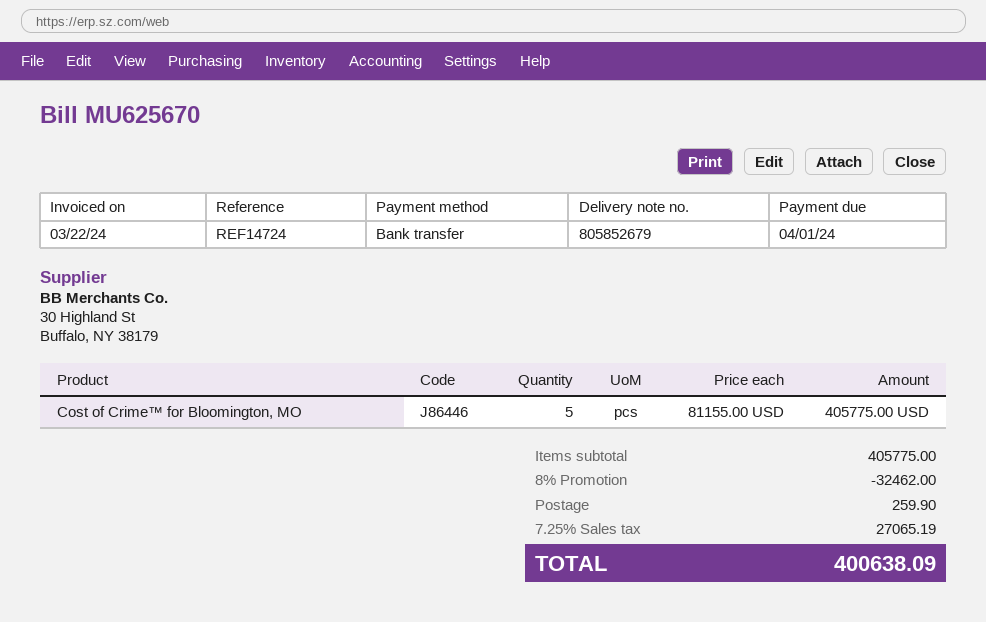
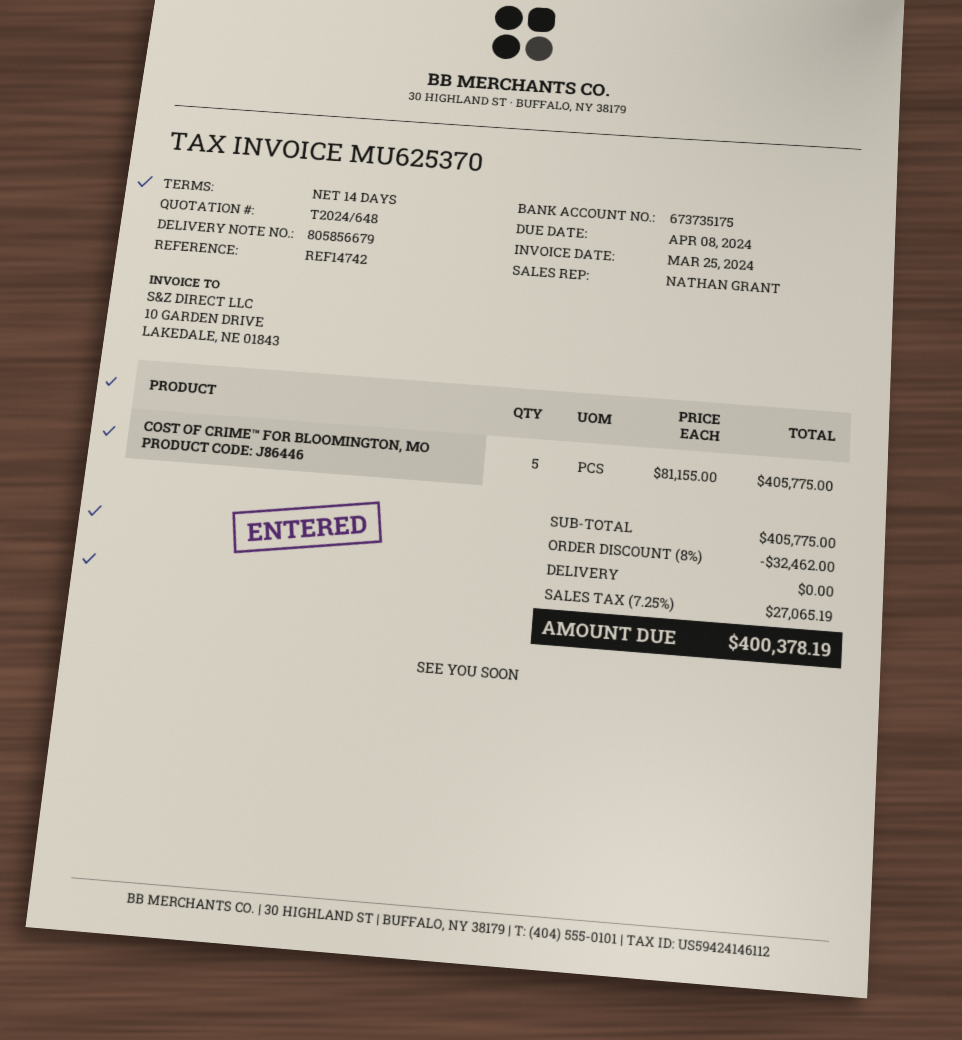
delivery note number: 805852679 -> 805856679
invoice number: MU625670 -> MU625370
invoice date: 2024-03-22 -> 2024-03-25
due date: 2024-04-01 -> 2024-04-08
reference: REF14724 -> REF14742
shipping: 259.90 -> 0.00
total: 400638.09 -> 400378.19

